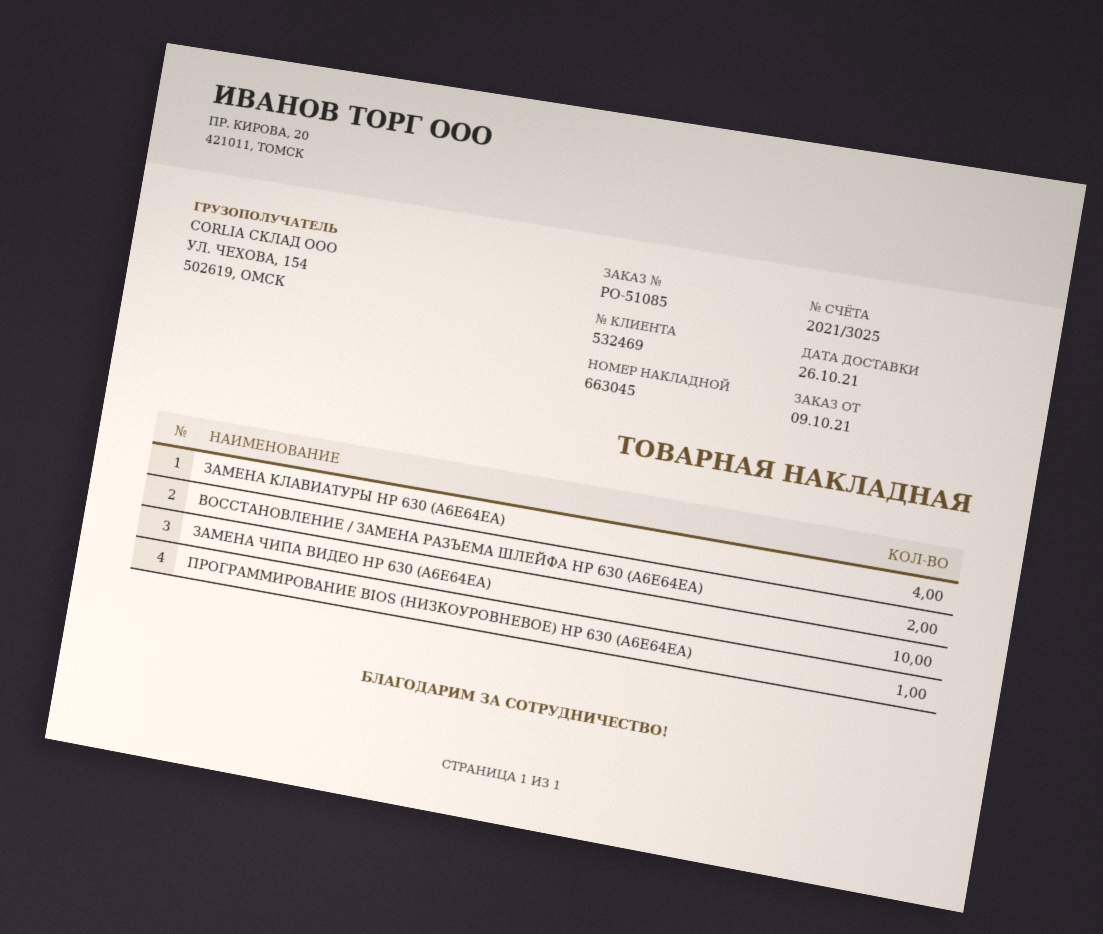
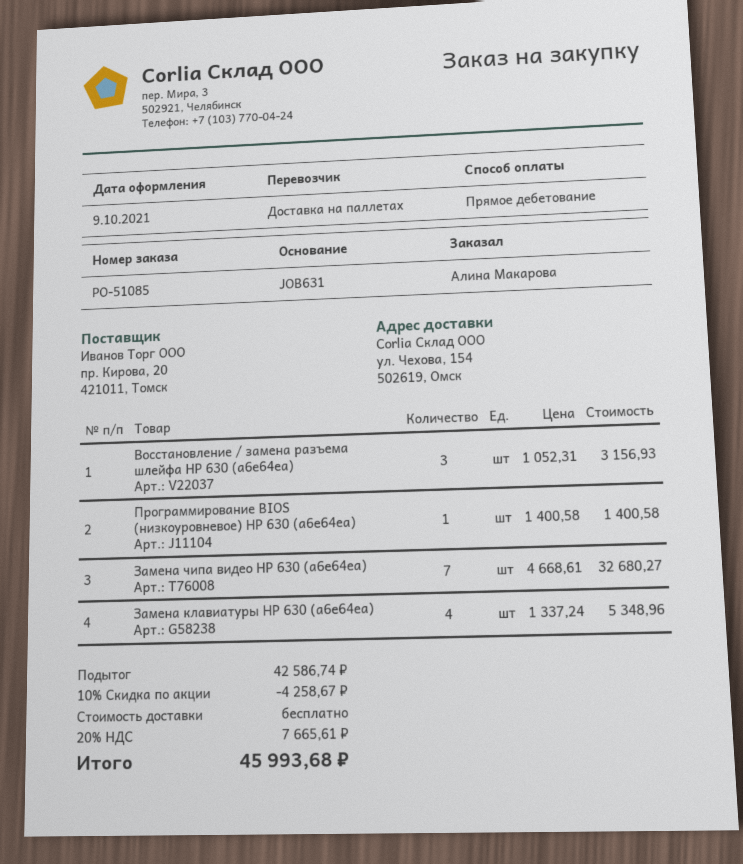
ВОССТАНОВЛЕНИЕ / ЗАМЕНА РАЗЪЕМА ШЛЕЙФА HP 630 (A6E64EA): 2 -> 3
ЗАМЕНА ЧИПА ВИДЕО HP 630 (A6E64EA): 10 -> 7

